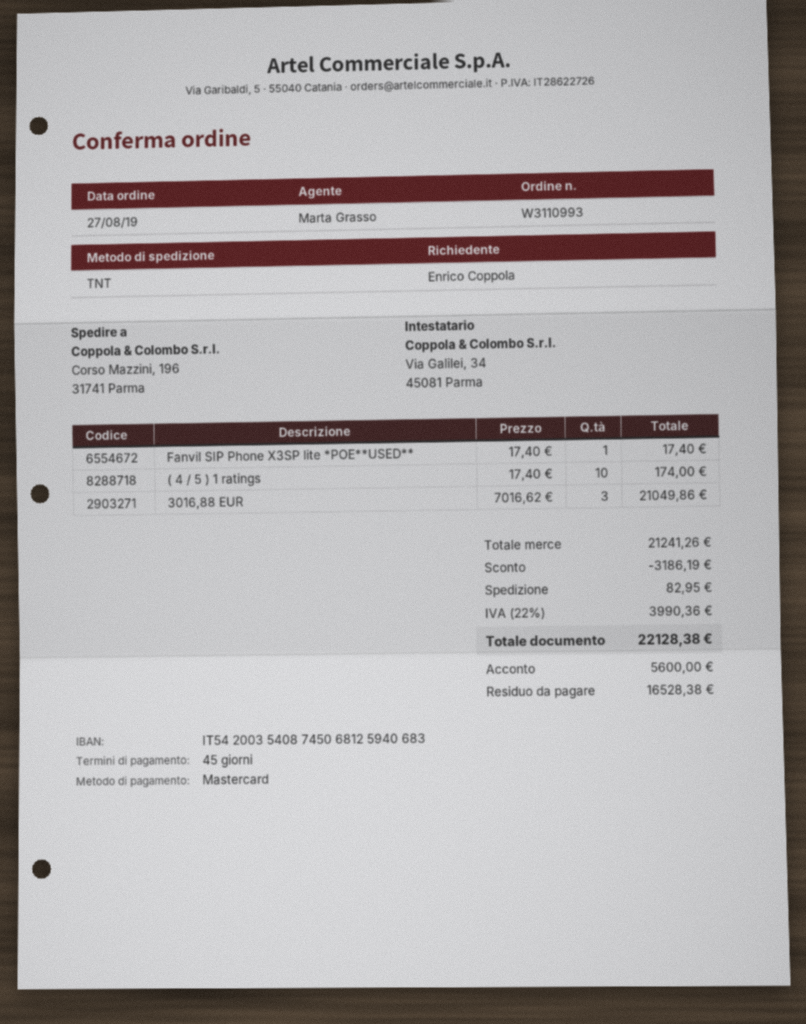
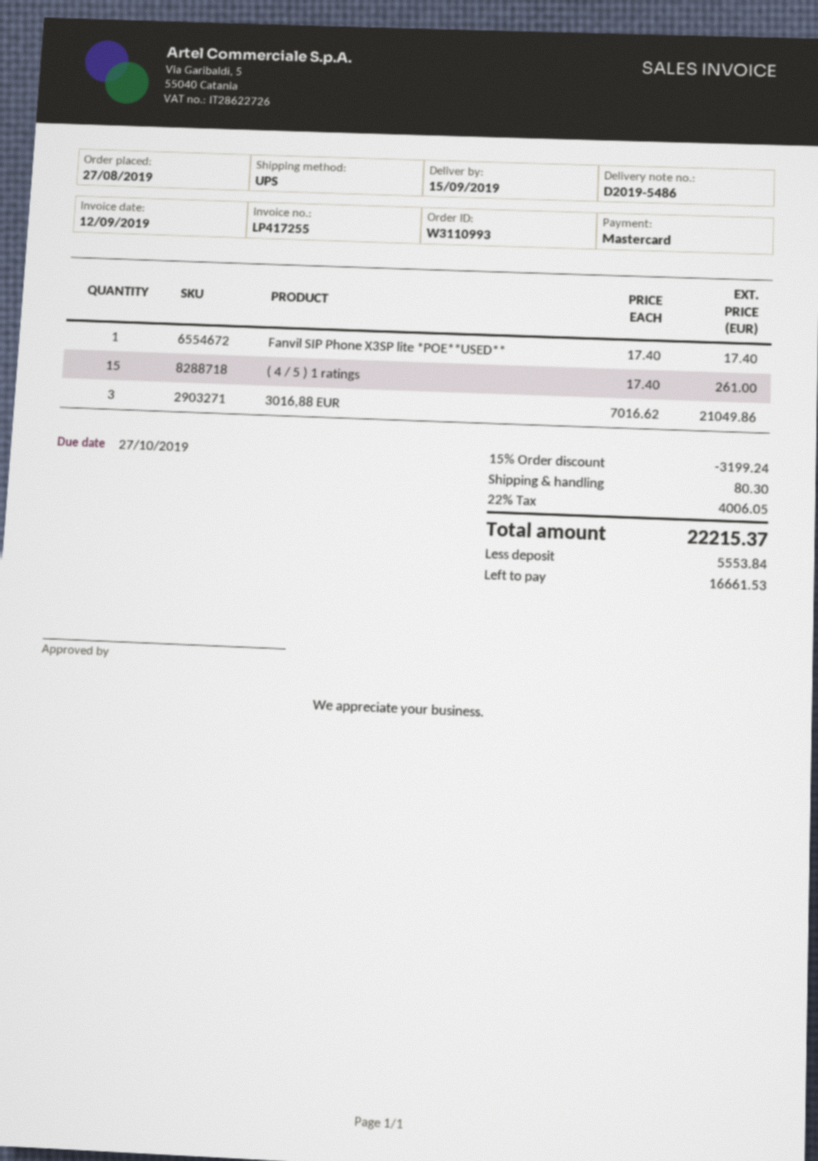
shipping method: TNT -> UPS
( 4 / 5 ) 1 ratings: 10 x 17.40 = 174.00 -> 15 x 17.40 = 261.00
discount: 3186.19 -> 3199.24
shipping: 82.95 -> 80.30
tax: 22% = 3990.36 -> 22% = 4006.05
total: 22128.38 -> 22215.37
deposit: 5600.00 -> 5553.84
balance: 16528.38 -> 16661.53

